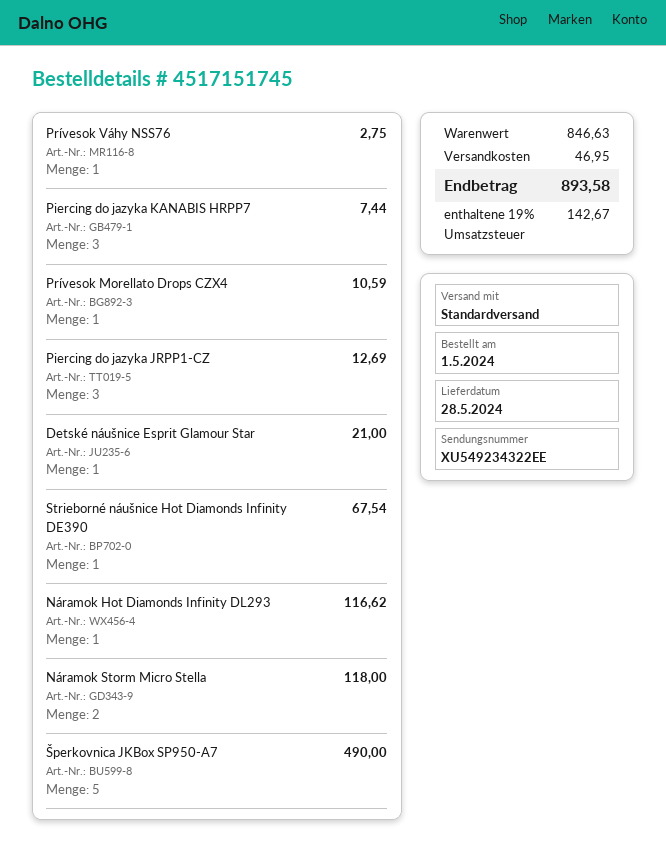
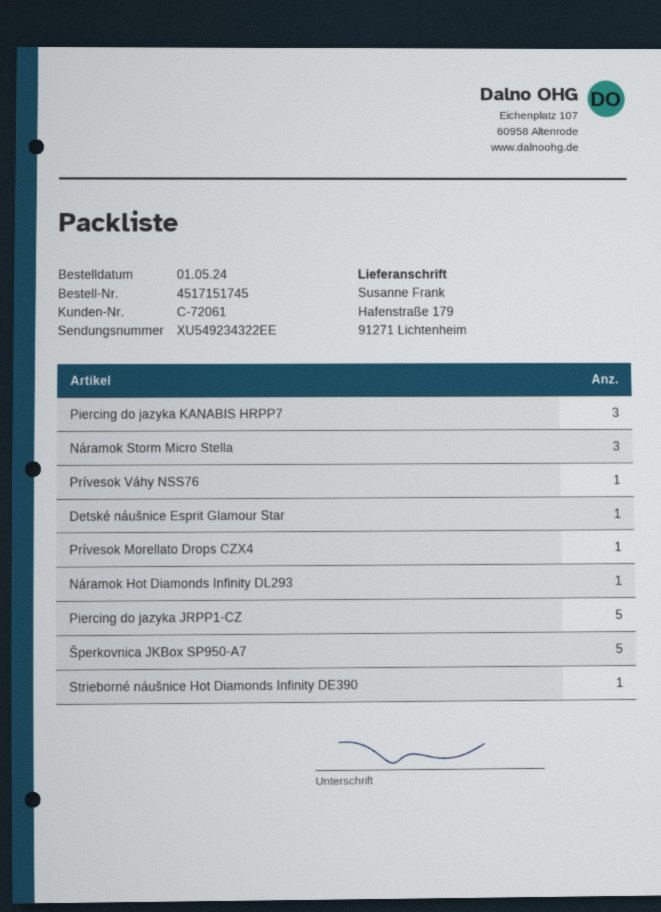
Piercing do jazyka JRPP1-CZ: 3 -> 5
Náramok Storm Micro Stella: 2 -> 3

